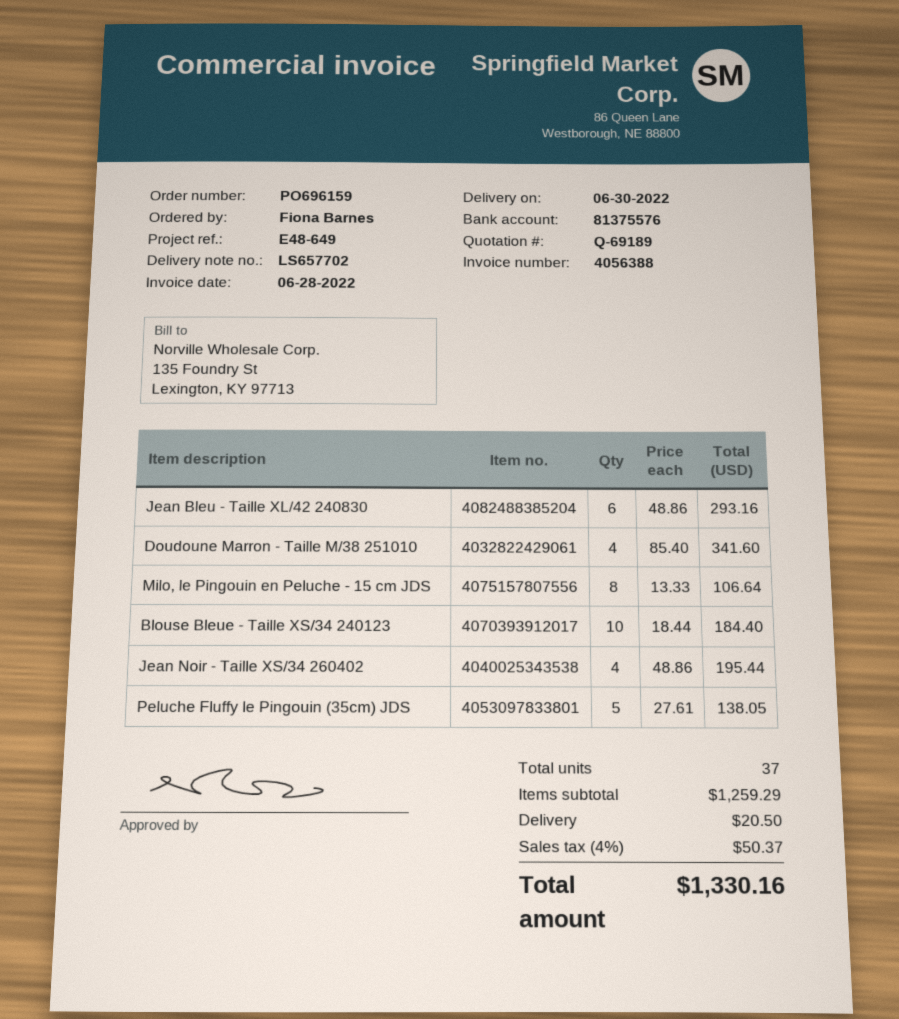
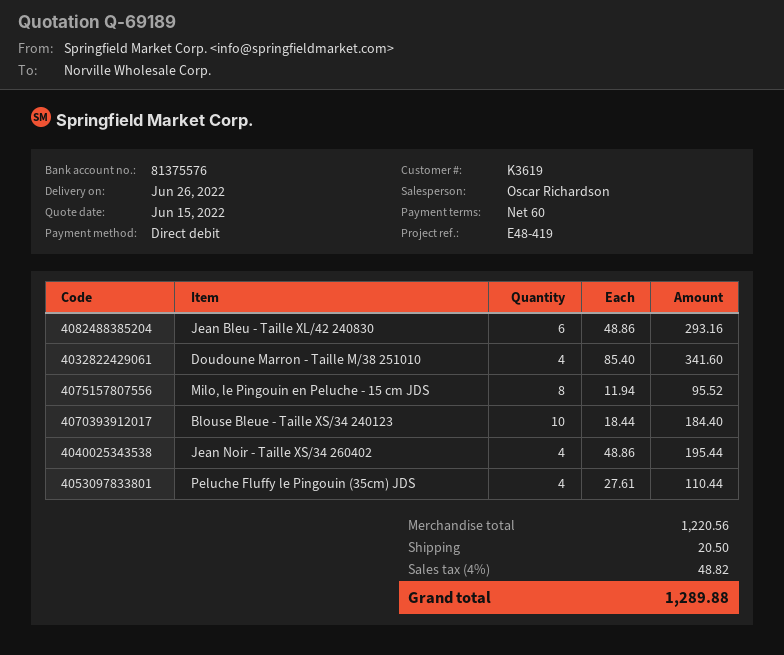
delivery date: 2022-06-30 -> 2022-06-26
reference: E48-649 -> E48-419
Milo, le Pingouin en Peluche - 15 cm JDS: 8 x 13.33 = 106.64 -> 8 x 11.94 = 95.52
Peluche Fluffy le Pingouin (35cm) JDS: 5 x 27.61 = 138.05 -> 4 x 27.61 = 110.44
subtotal: 1259.29 -> 1220.56
tax: 4% = 50.37 -> 4% = 48.82
total: 1330.16 -> 1289.88

